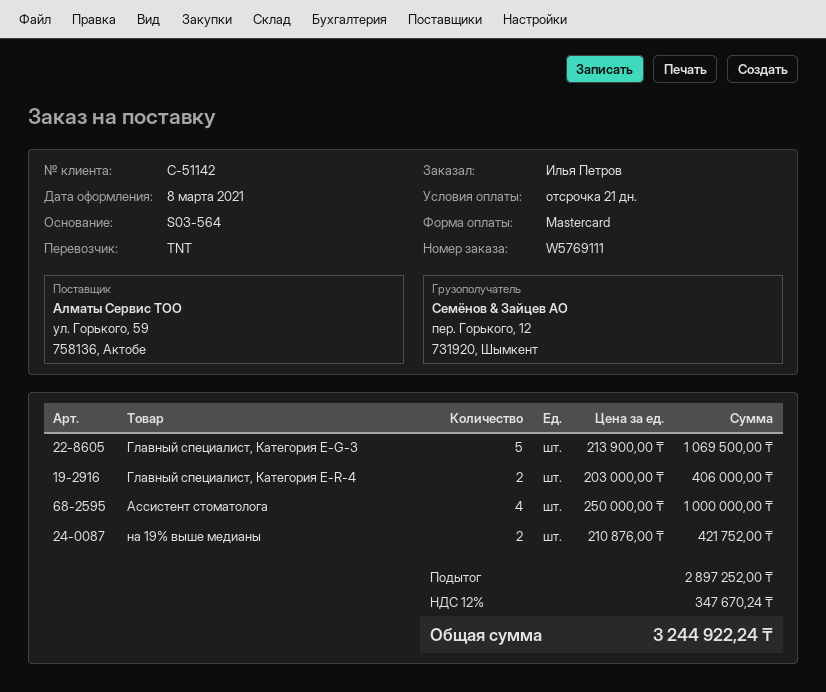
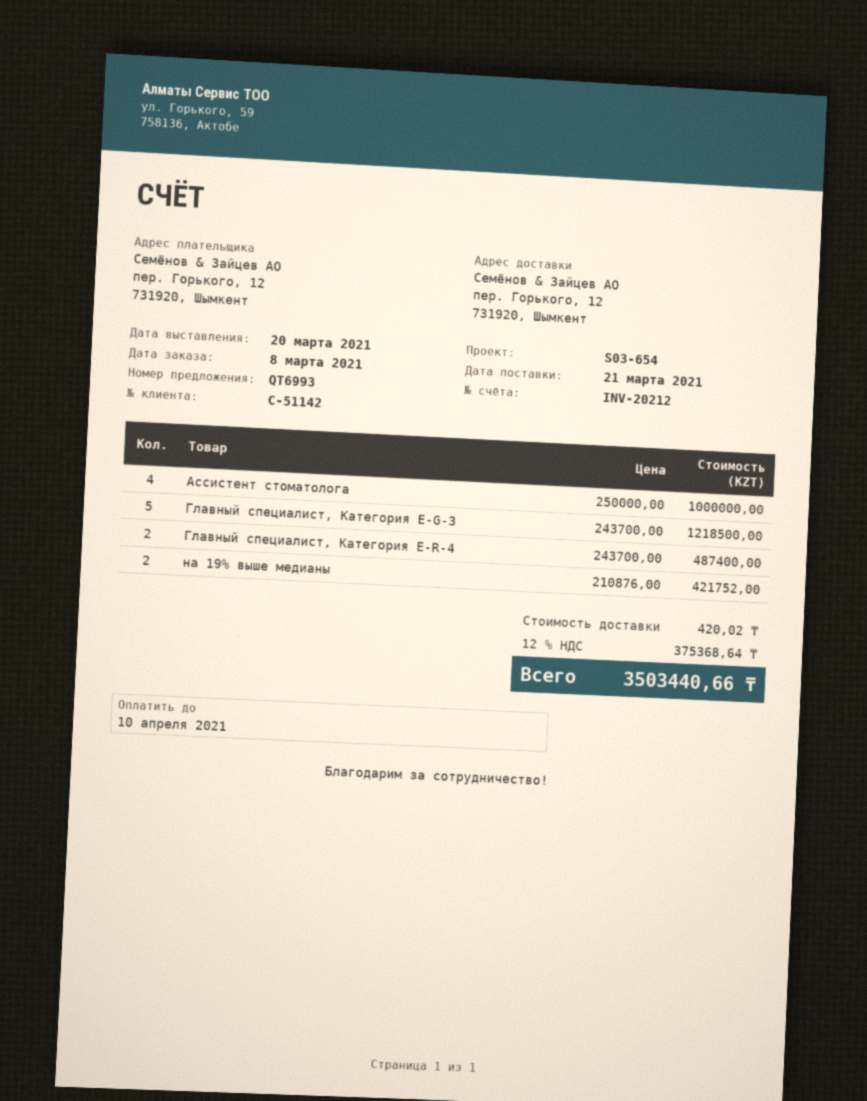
reference: S03-564 -> S03-654
Главный специалист, Категория E-G-3: 5 x 213900.00 = 1069500.00 -> 5 x 243700.00 = 1218500.00
Главный специалист, Категория E-R-4: 2 x 203000.00 = 406000.00 -> 2 x 243700.00 = 487400.00
shipping: none -> 420.02
tax: 12% = 347670.24 -> 12% = 375368.64
total: 3244922.24 -> 3503440.66

